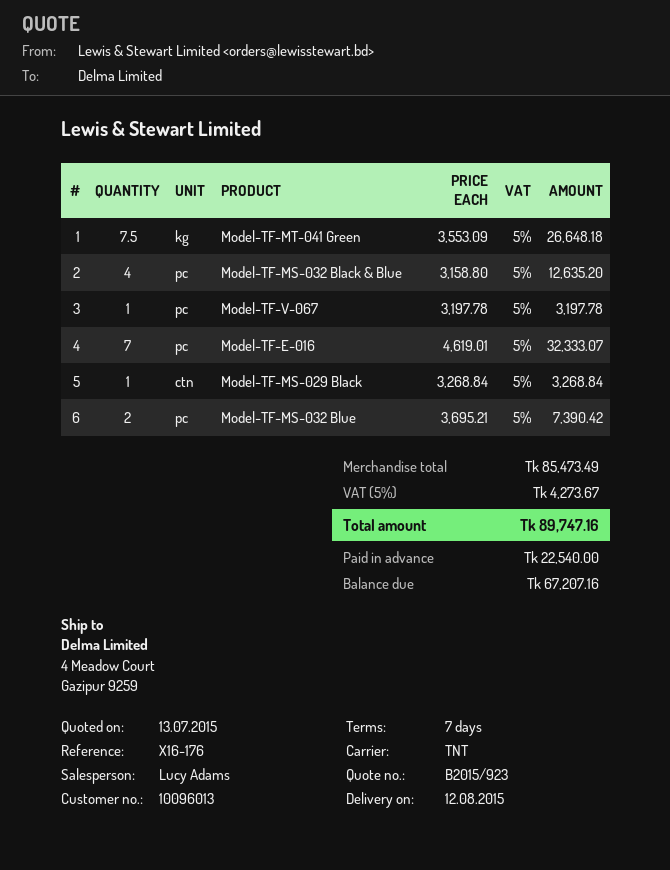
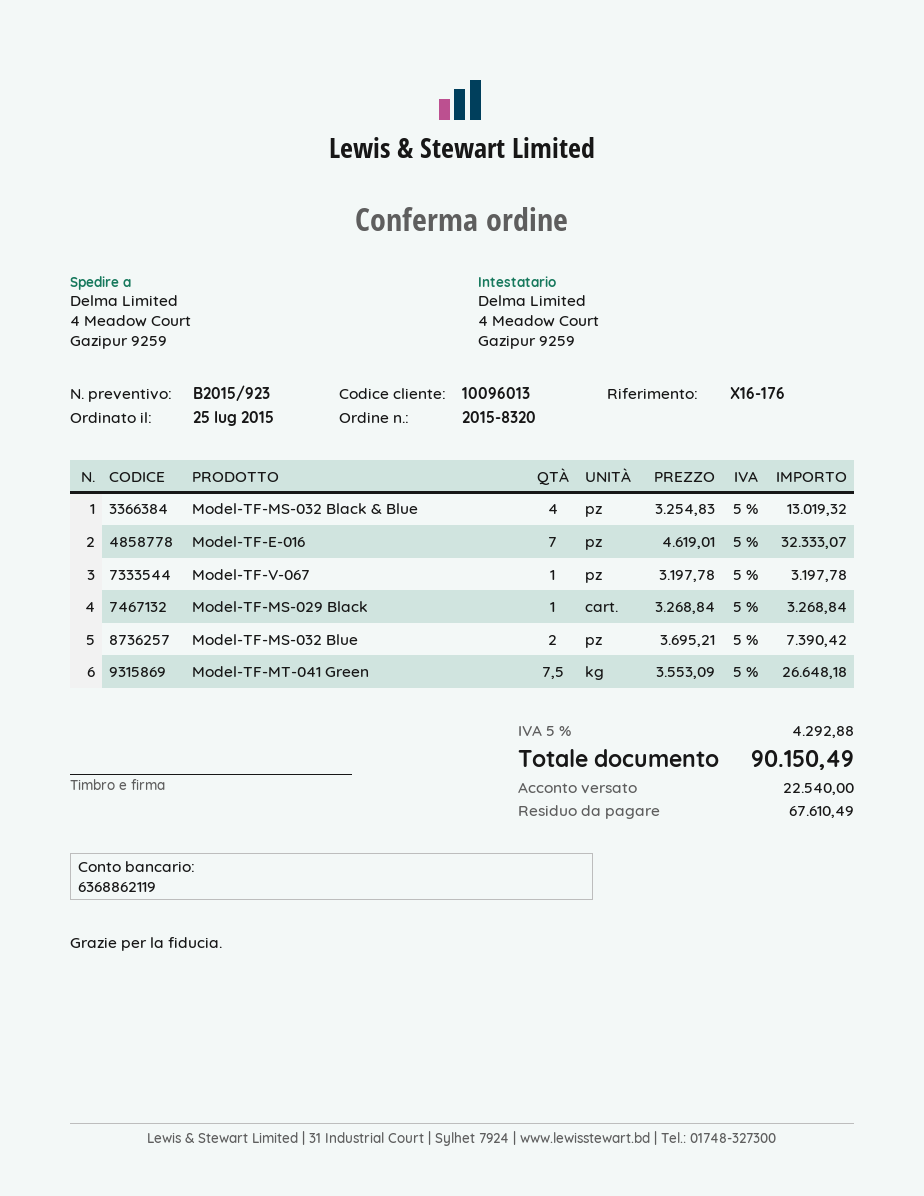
Model-TF-MS-032 Black & Blue: 4 x 3158.80 = 12635.20 -> 4 x 3254.83 = 13019.32
tax: 5% = 4273.67 -> 5% = 4292.88
total: 89747.16 -> 90150.49
balance: 67207.16 -> 67610.49

